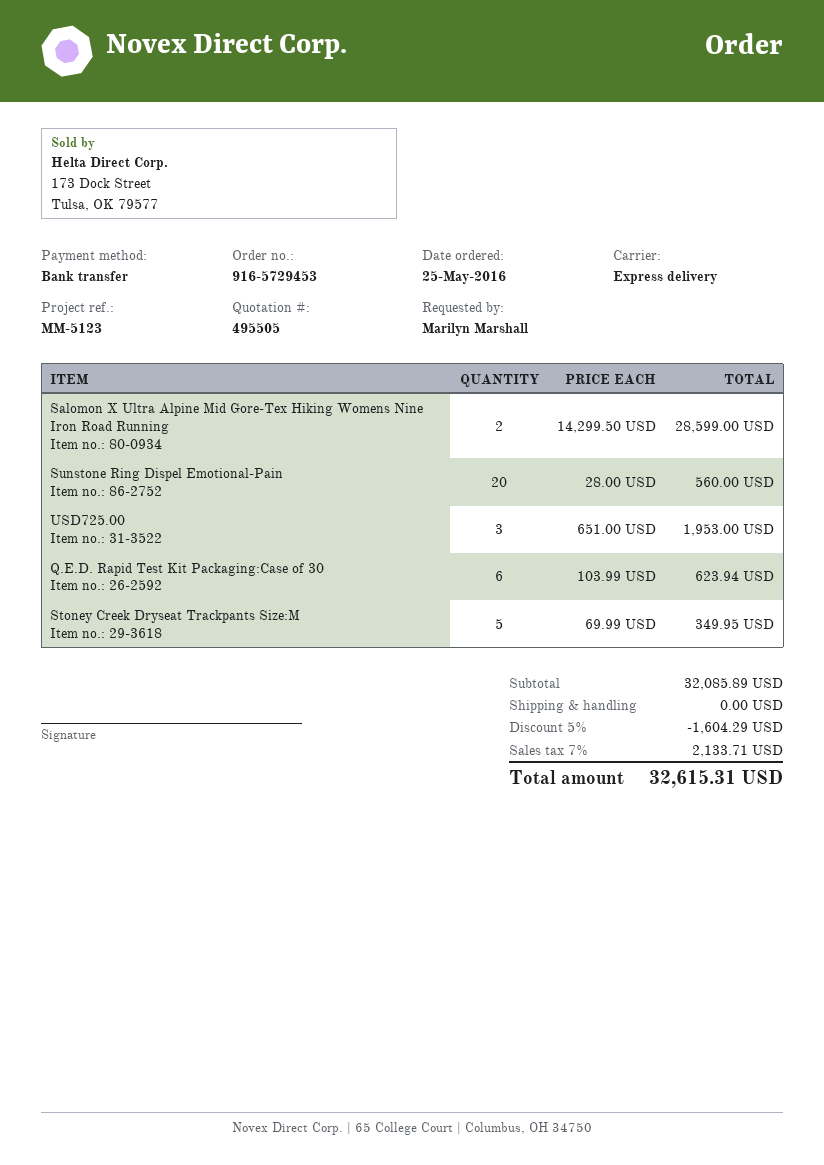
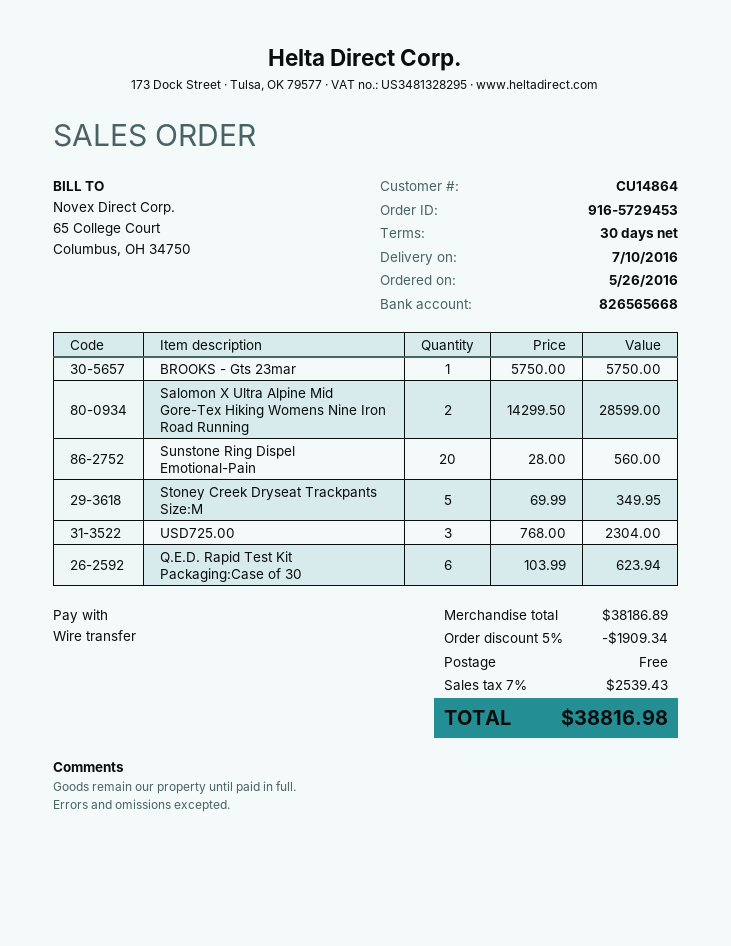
order date: 2016-05-25 -> 2016-05-26
USD725.00: 3 x 651.00 = 1953.00 -> 3 x 768.00 = 2304.00
BROOKS - Gts 23mar: none -> 1 x 5750.00 = 5750.00
subtotal: 32085.89 -> 38186.89
discount: 5% = 1604.29 -> 5% = 1909.34
tax: 7% = 2133.71 -> 7% = 2539.43
total: 32615.31 -> 38816.98

